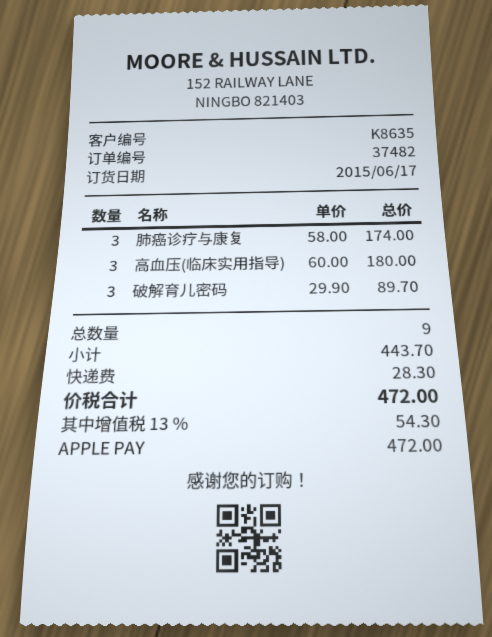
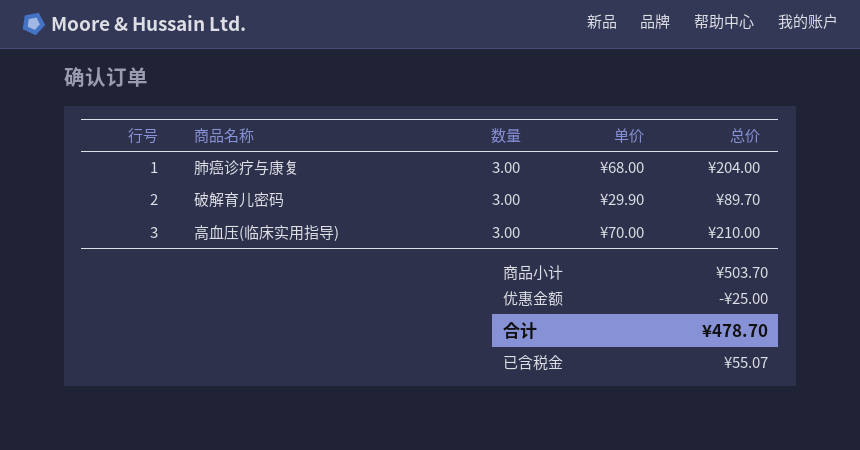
肺癌诊疗与康复: 3 x 58.00 = 174.00 -> 3 x 68.00 = 204.00
高血压(临床实用指导): 3 x 60.00 = 180.00 -> 3 x 70.00 = 210.00
subtotal: 443.70 -> 503.70
discount: none -> 25.00
shipping: 28.30 -> none
tax: 54.30 -> 55.07
total: 472.00 -> 478.70

